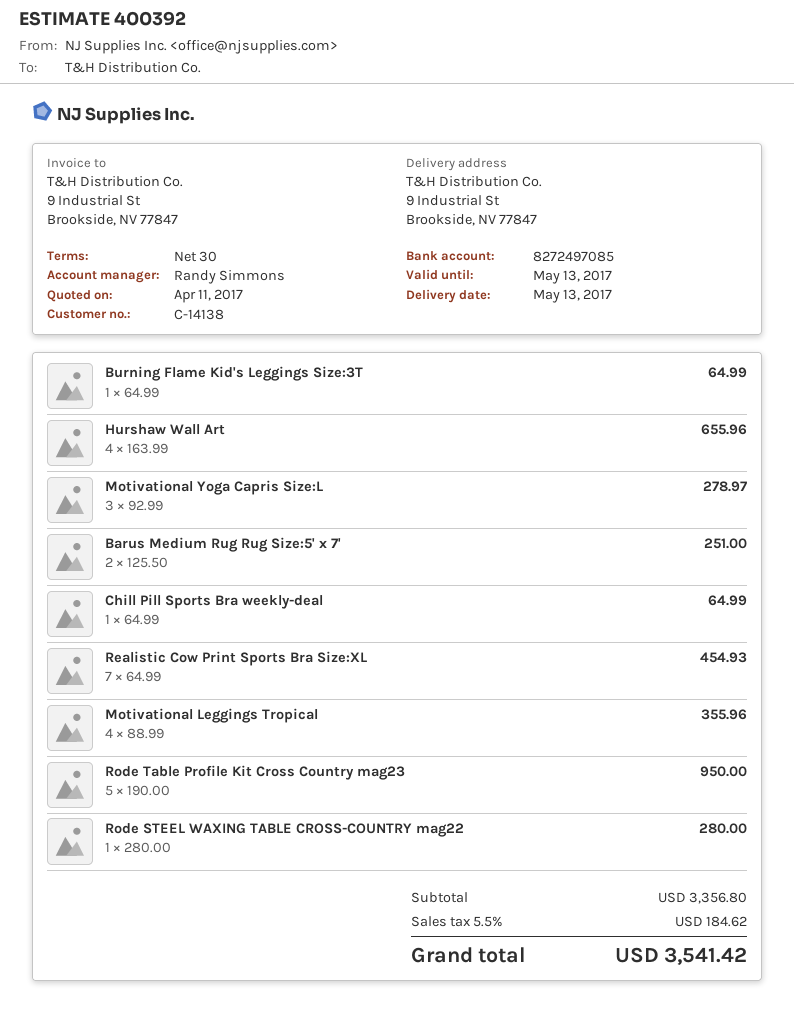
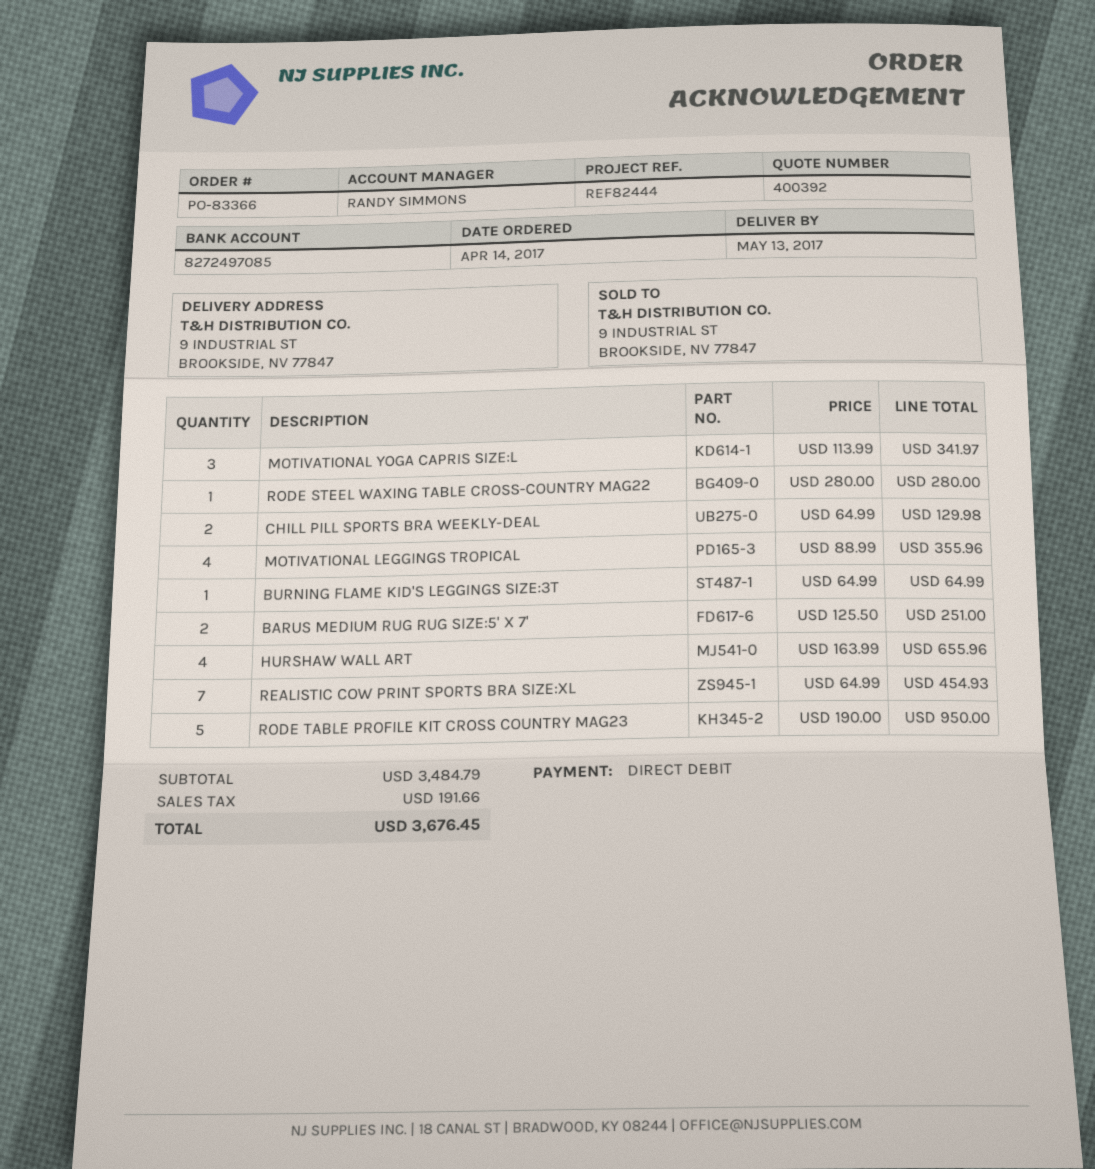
Motivational Yoga Capris Size:L: 3 x 92.99 = 278.97 -> 3 x 113.99 = 341.97
Chill Pill Sports Bra weekly-deal: 1 x 64.99 = 64.99 -> 2 x 64.99 = 129.98
subtotal: 3356.80 -> 3484.79
tax: 184.62 -> 191.66
total: 3541.42 -> 3676.45

